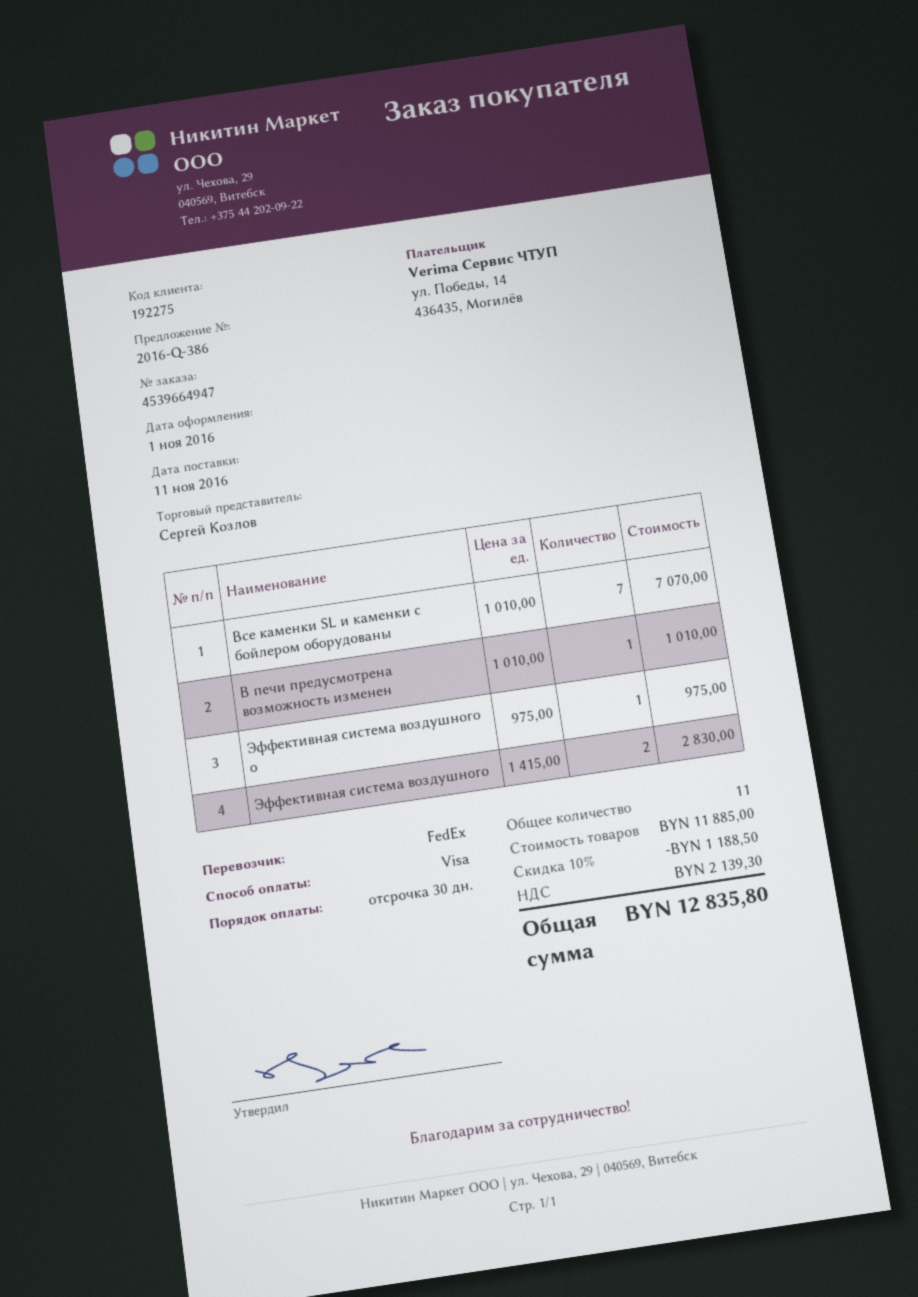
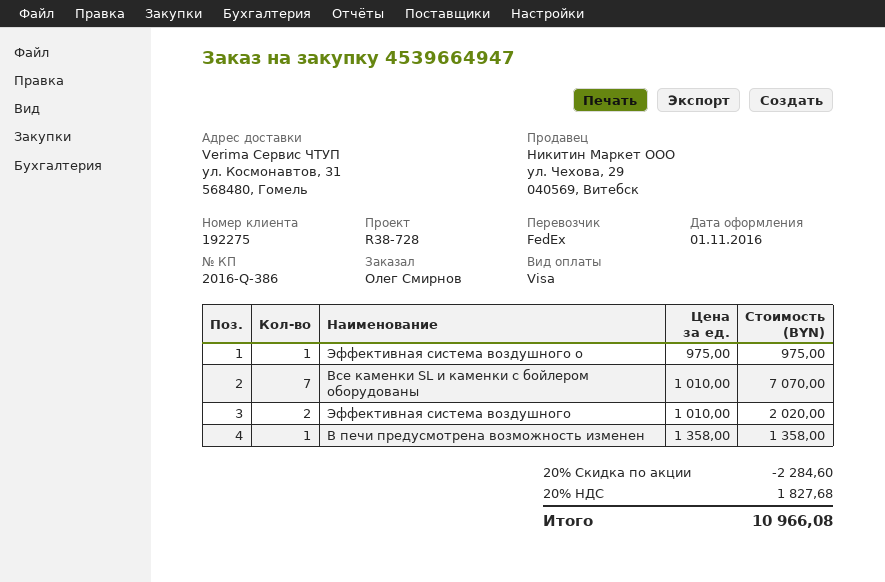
В печи предусмотрена возможность изменен: 1 x 1010.00 = 1010.00 -> 1 x 1358.00 = 1358.00
Эффективная система воздушного: 2 x 1415.00 = 2830.00 -> 2 x 1010.00 = 2020.00
discount: 10% = 1188.50 -> 20% = 2284.60
tax: 2139.30 -> 1827.68
total: 12835.80 -> 10966.08

